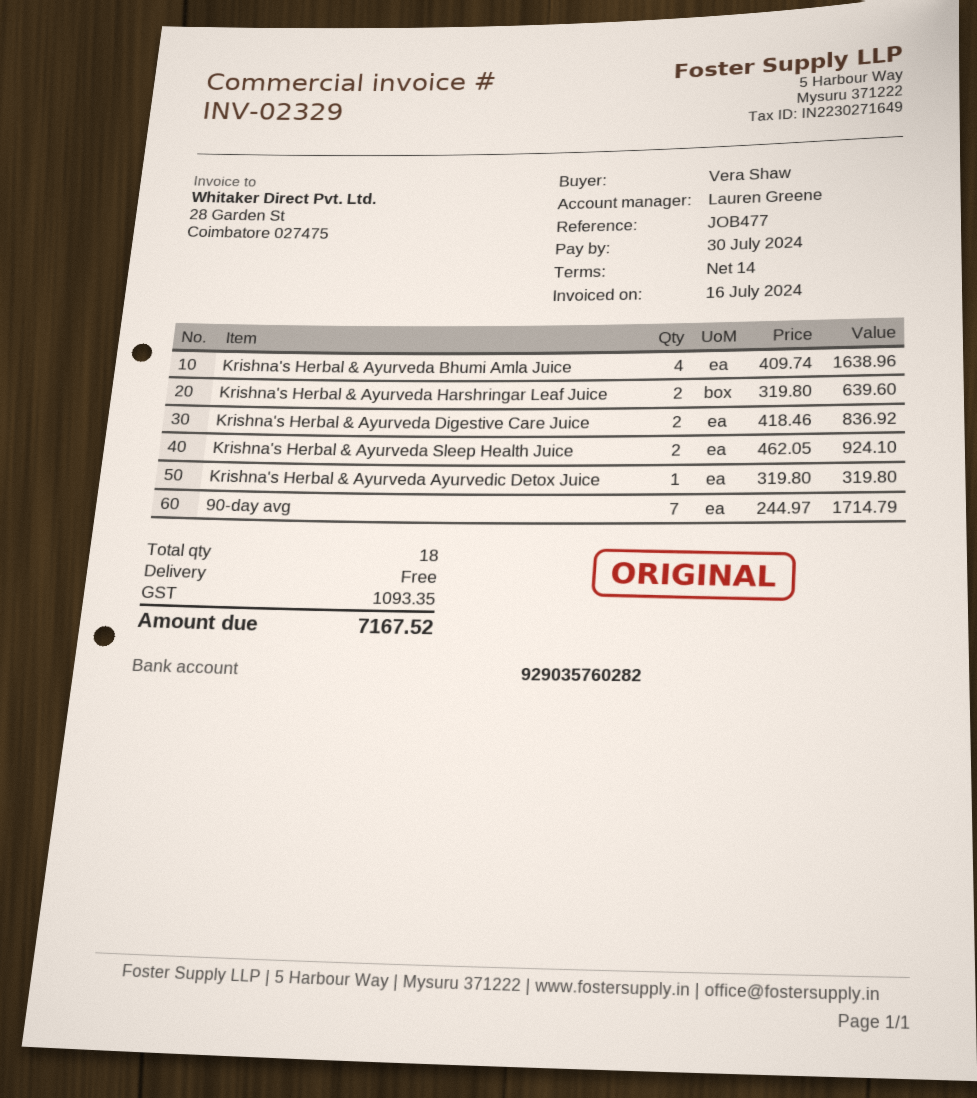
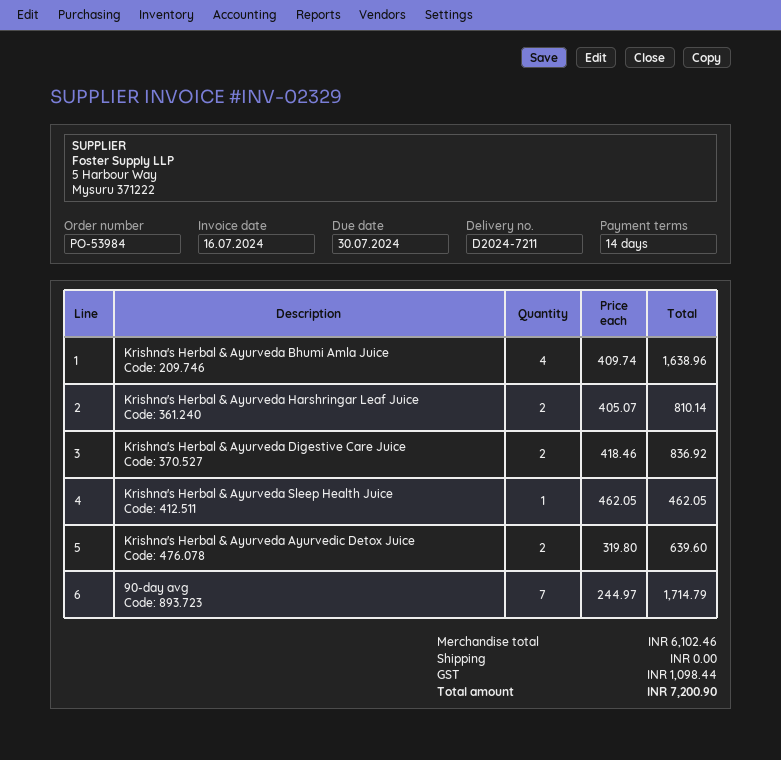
Krishna's Herbal & Ayurveda Harshringar Leaf Juice: 2 x 319.80 = 639.60 -> 2 x 405.07 = 810.14
Krishna's Herbal & Ayurveda Sleep Health Juice: 2 x 462.05 = 924.10 -> 1 x 462.05 = 462.05
Krishna's Herbal & Ayurveda Ayurvedic Detox Juice: 1 x 319.80 = 319.80 -> 2 x 319.80 = 639.60
tax: 1093.35 -> 1098.44
total: 7167.52 -> 7200.90

